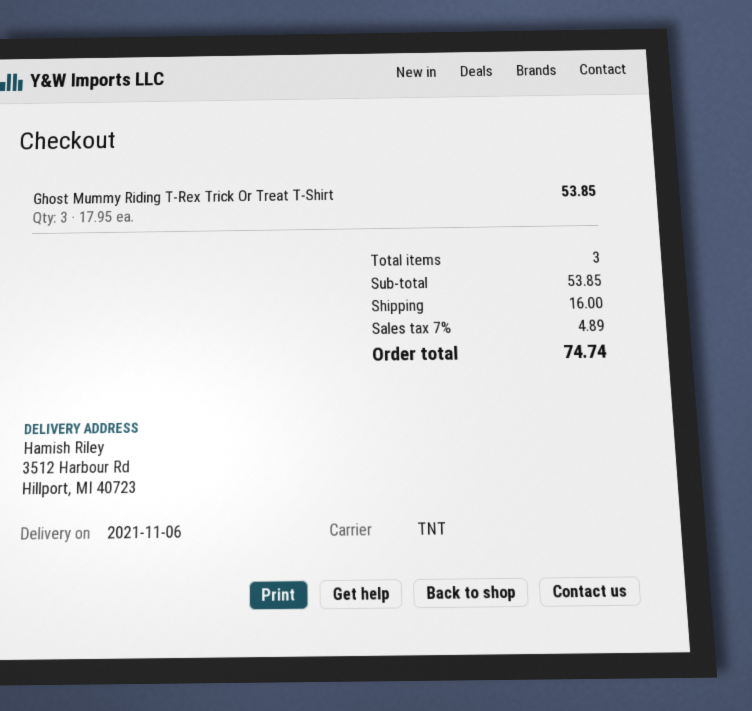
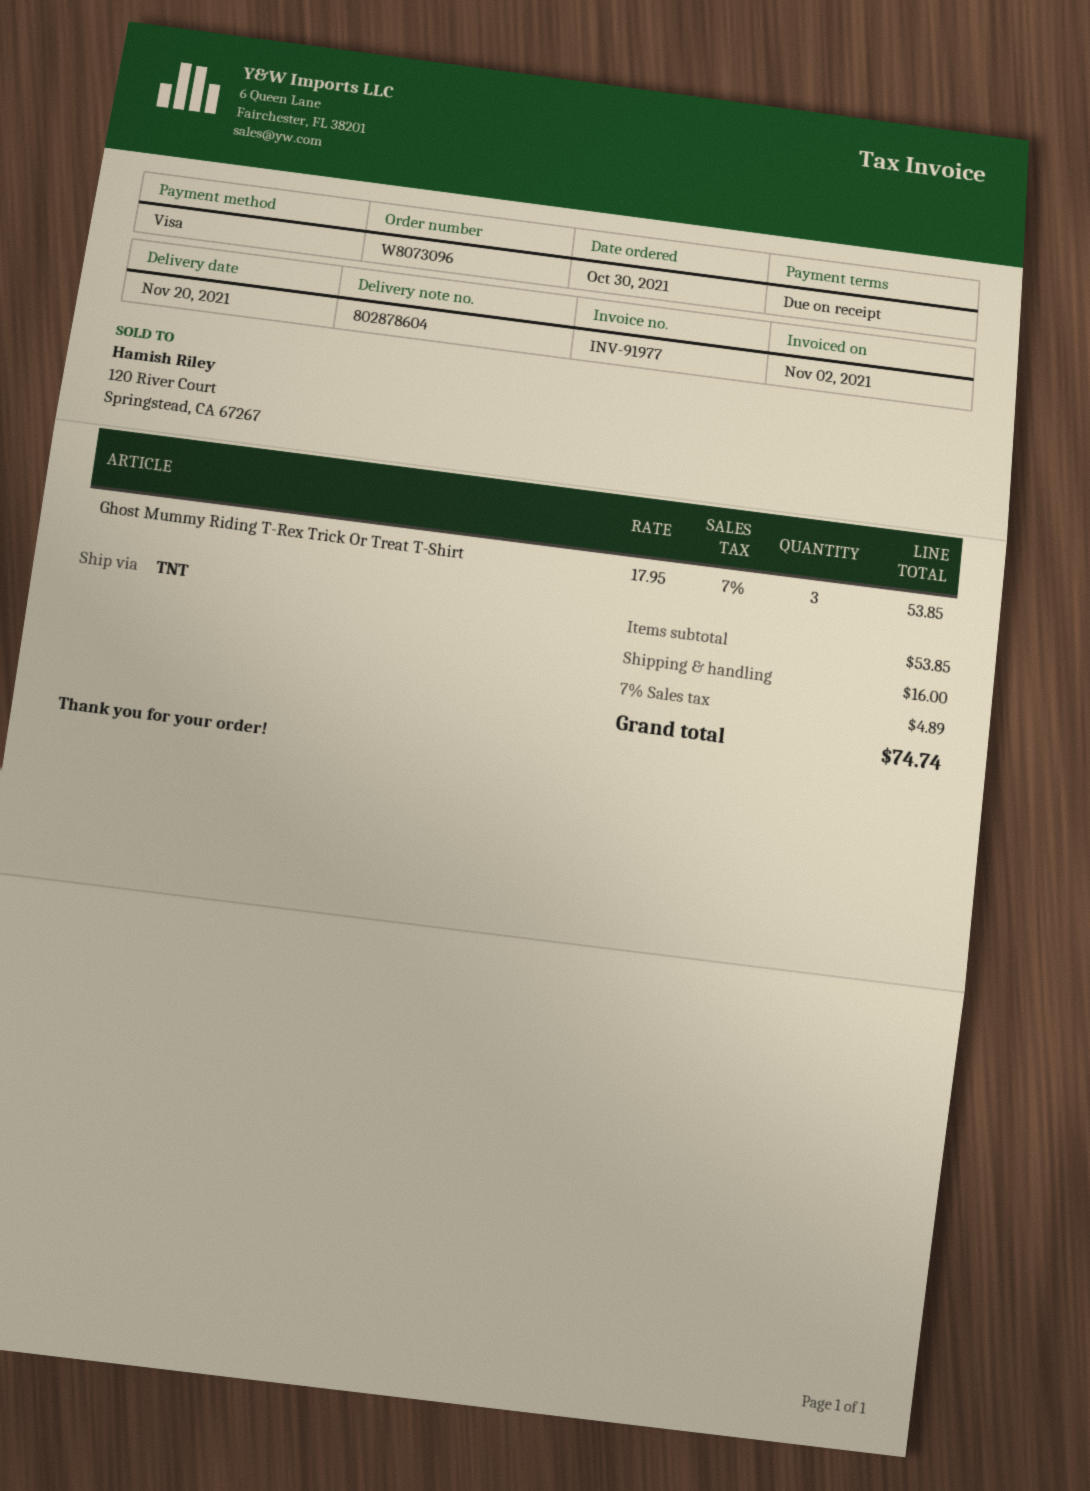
delivery date: 2021-11-06 -> 2021-11-20

